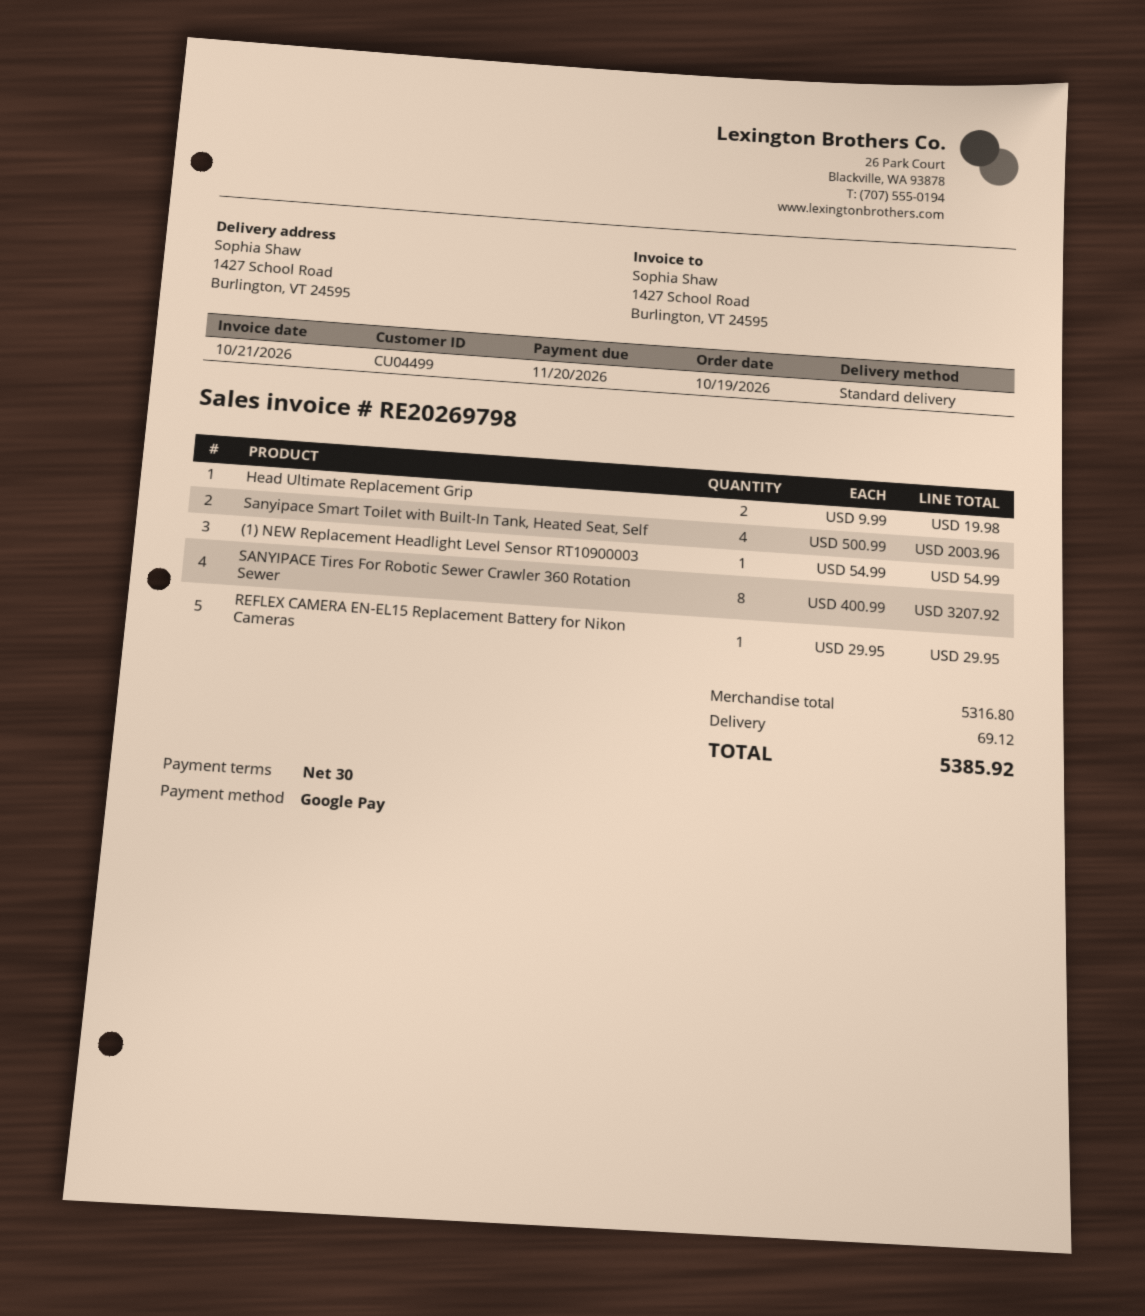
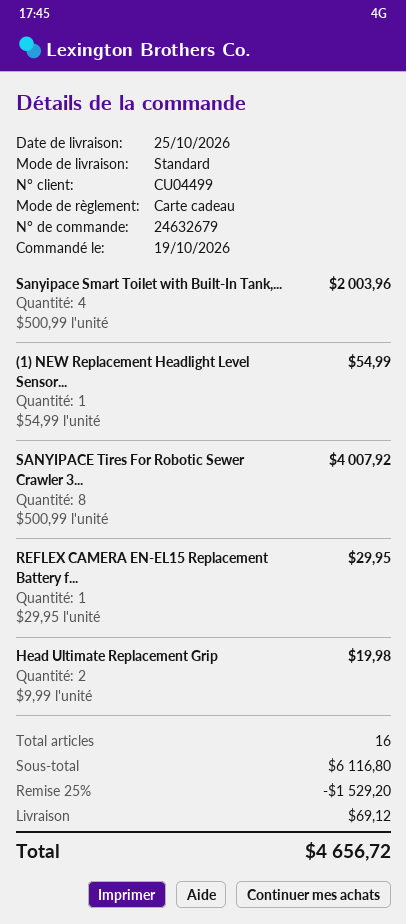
payment method: Google Pay -> gift card
SANYIPACE Tires For Robotic Sewer Crawler 360 Rotation Sewer: 8 x 400.99 = 3207.92 -> 8 x 500.99 = 4007.92
subtotal: 5316.80 -> 6116.80
discount: none -> 25% = 1529.20
total: 5385.92 -> 4656.72

